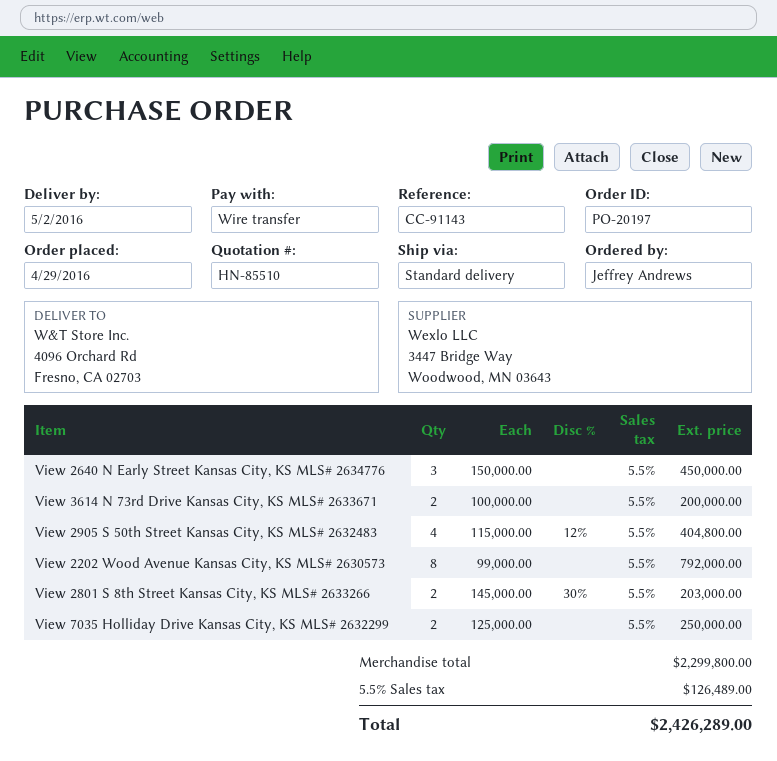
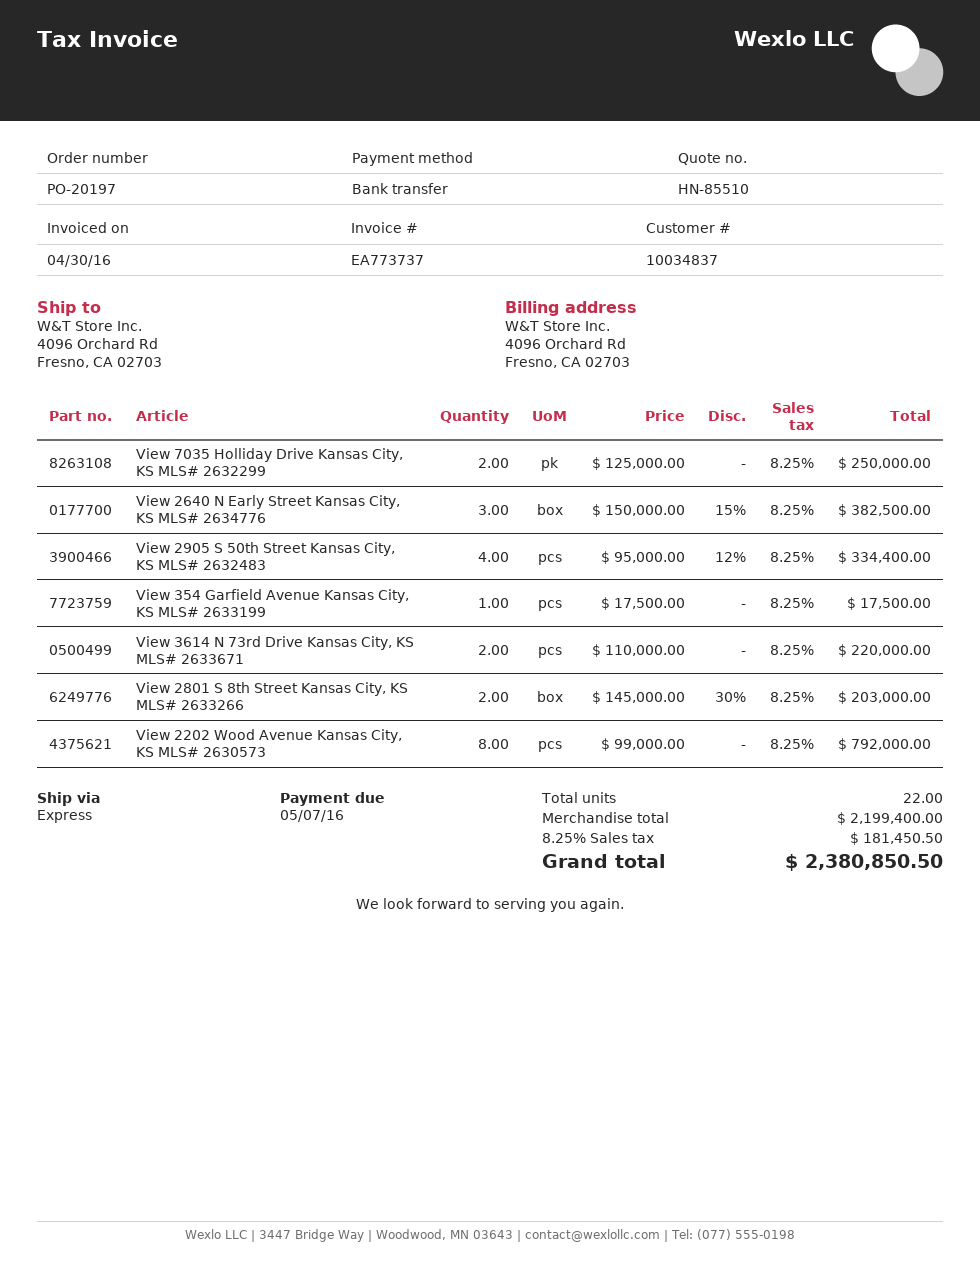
shipping method: standard -> express
View 2640 N Early Street Kansas City, KS MLS# 2634776: 3 x 150000.00 = 450000.00 -> 3 x 150000.00 - 15% = 382500.00
View 3614 N 73rd Drive Kansas City, KS MLS# 2633671: 2 x 100000.00 = 200000.00 -> 2 x 110000.00 = 220000.00
View 2905 S 50th Street Kansas City, KS MLS# 2632483: 4 x 115000.00 - 12% = 404800.00 -> 4 x 95000.00 - 12% = 334400.00
View 354 Garfield Avenue Kansas City, KS MLS# 2633199: none -> 1 x 17500.00 = 17500.00
subtotal: 2299800.00 -> 2199400.00
tax: 5.5% = 126489.00 -> 8.25% = 181450.50
total: 2426289.00 -> 2380850.50

